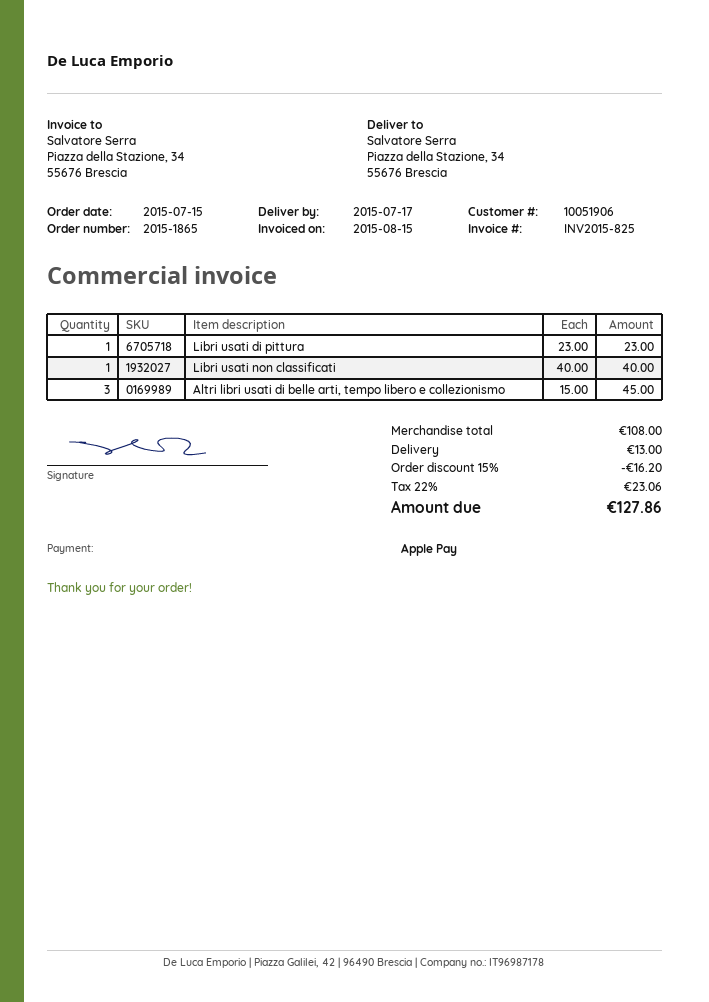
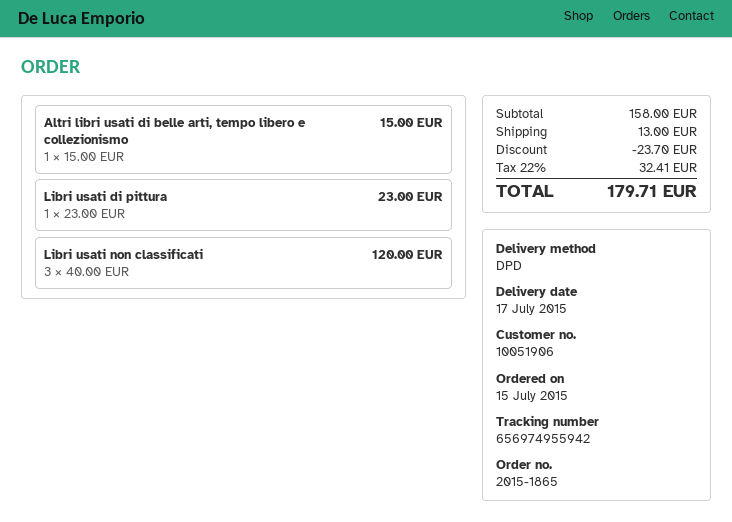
Libri usati non classificati: 1 x 40.00 = 40.00 -> 3 x 40.00 = 120.00
Altri libri usati di belle arti, tempo libero e collezionismo: 3 x 15.00 = 45.00 -> 1 x 15.00 = 15.00
subtotal: 108.00 -> 158.00
discount: 16.20 -> 23.70
tax: 22% = 23.06 -> 22% = 32.41
total: 127.86 -> 179.71

